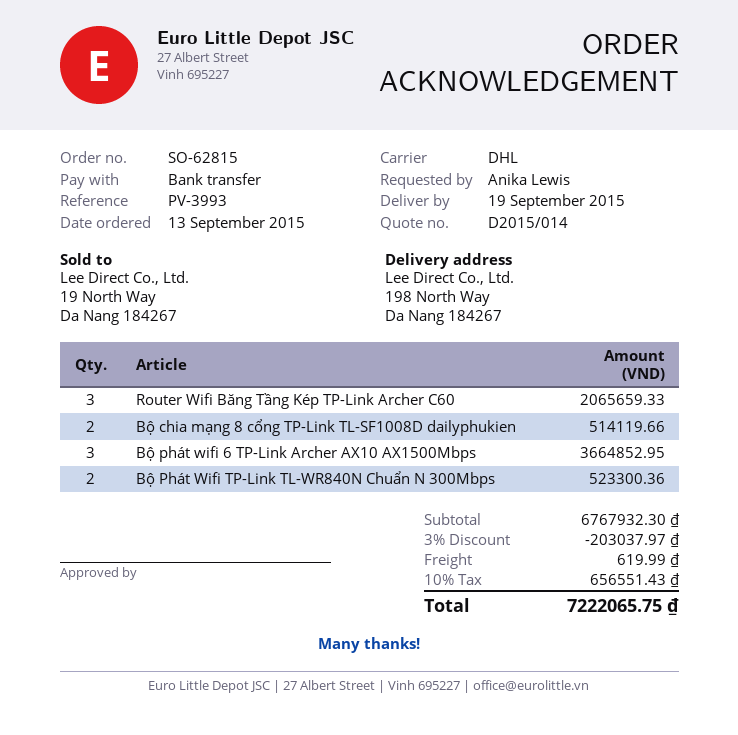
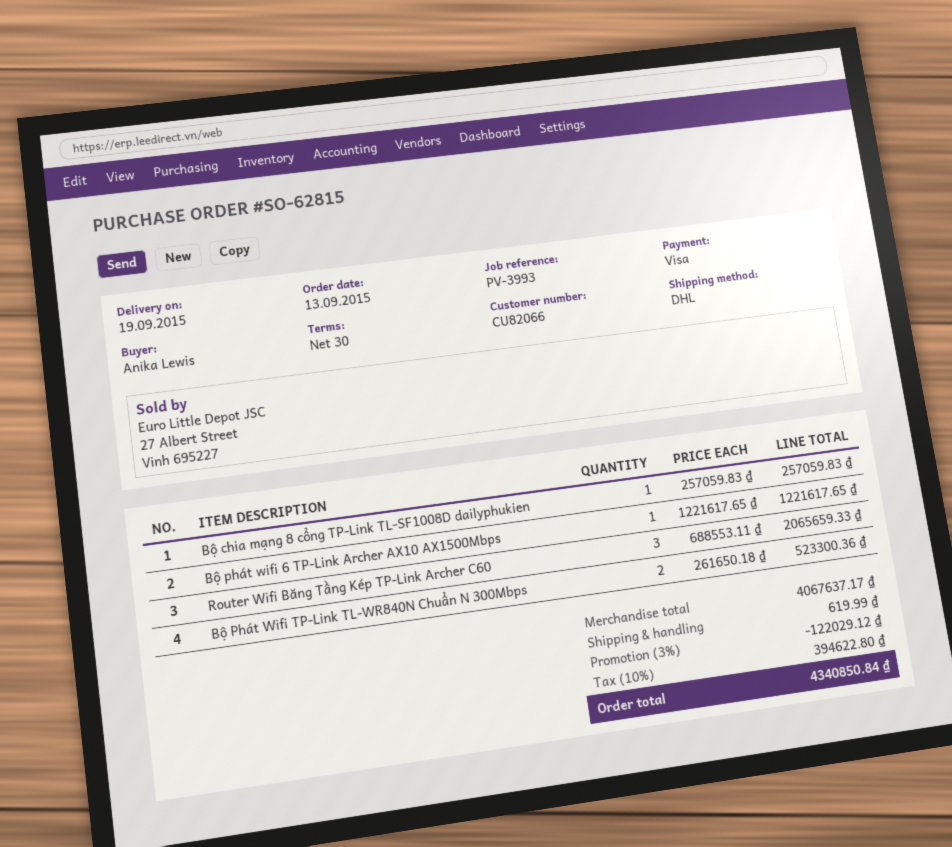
payment method: bank transfer -> Visa
Bộ chia mạng 8 cổng TP-Link TL-SF1008D dailyphukien: 2 for 514119.66 -> 1 for 257059.83
Bộ phát wifi 6 TP-Link Archer AX10 AX1500Mbps: 3 for 3664852.95 -> 1 for 1221617.65
subtotal: 6767932.30 -> 4067637.17
discount: 3% = 203037.97 -> 3% = 122029.12
tax: 10% = 656551.43 -> 10% = 394622.80
total: 7222065.75 -> 4340850.84

